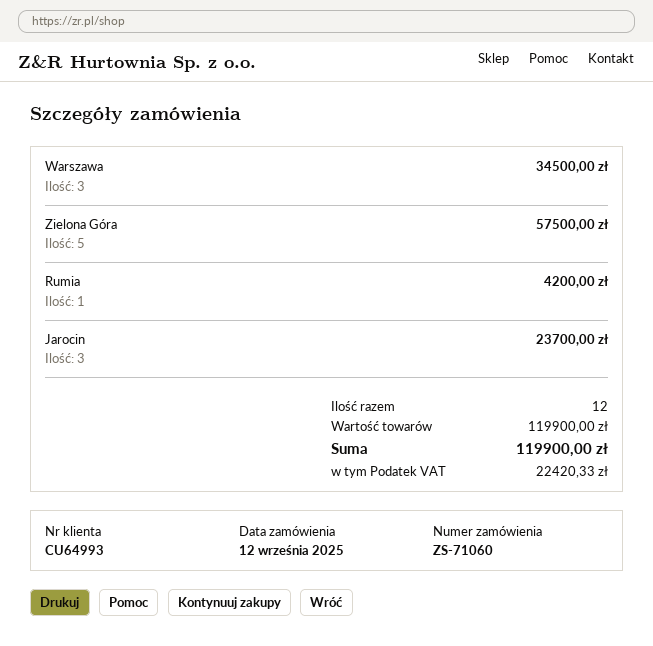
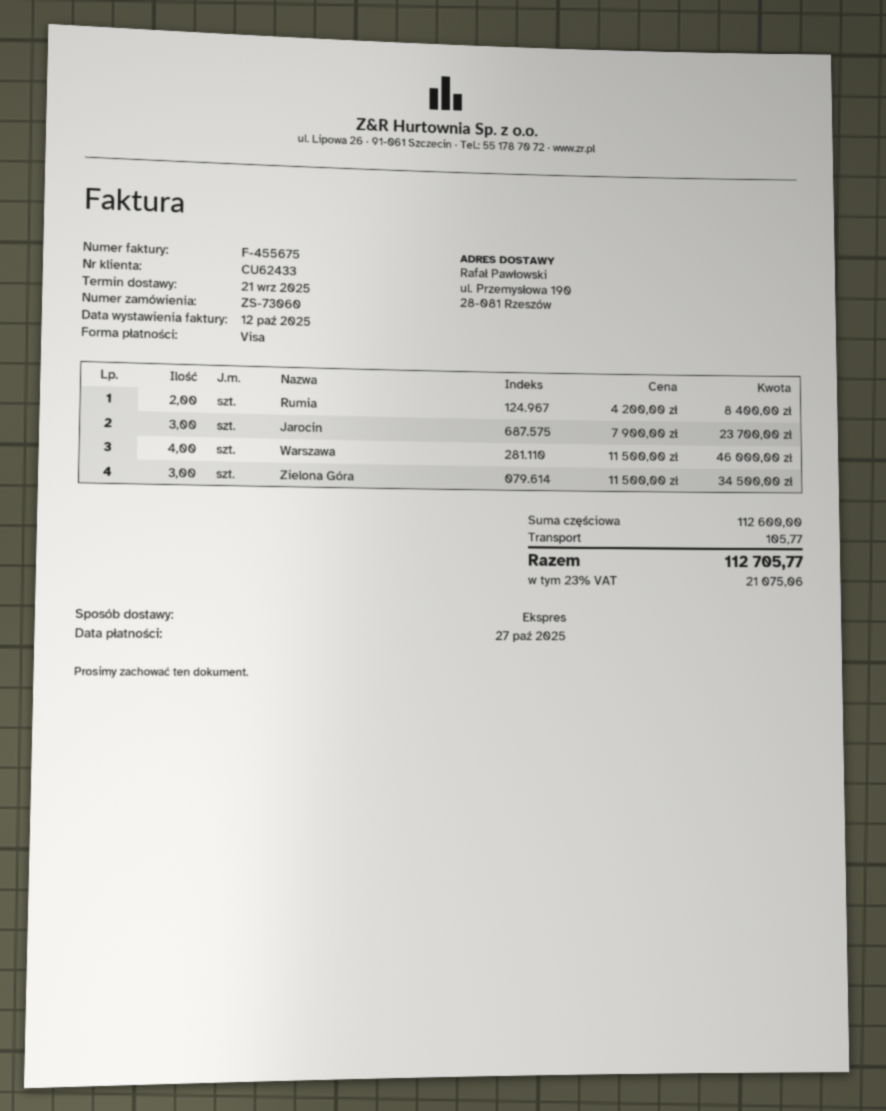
order number: ZS-71060 -> ZS-73060
customer number: CU64993 -> CU62433
Warszawa: 3 for 34500.00 -> 4 for 46000.00
Zielona Góra: 5 for 57500.00 -> 3 for 34500.00
Rumia: 1 for 4200.00 -> 2 for 8400.00
subtotal: 119900.00 -> 112600.00
shipping: none -> 105.77
tax: 22420.33 -> 21075.06
total: 119900.00 -> 112705.77

